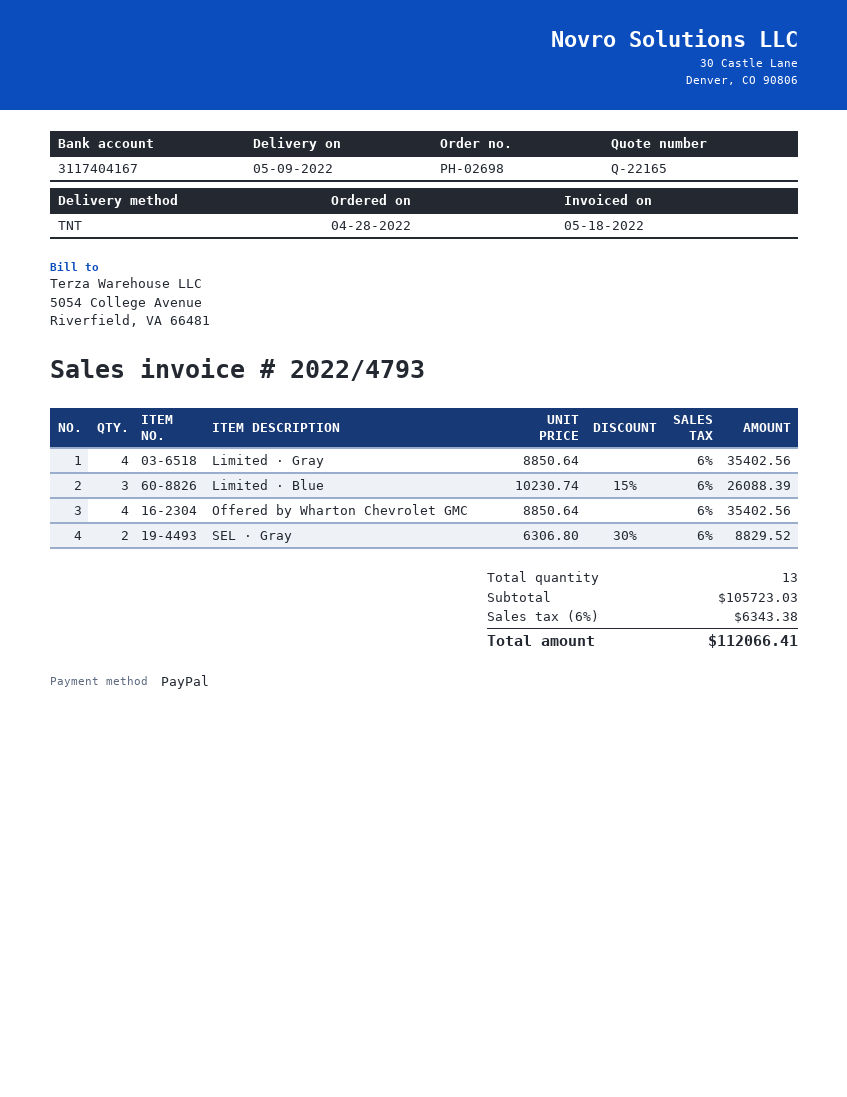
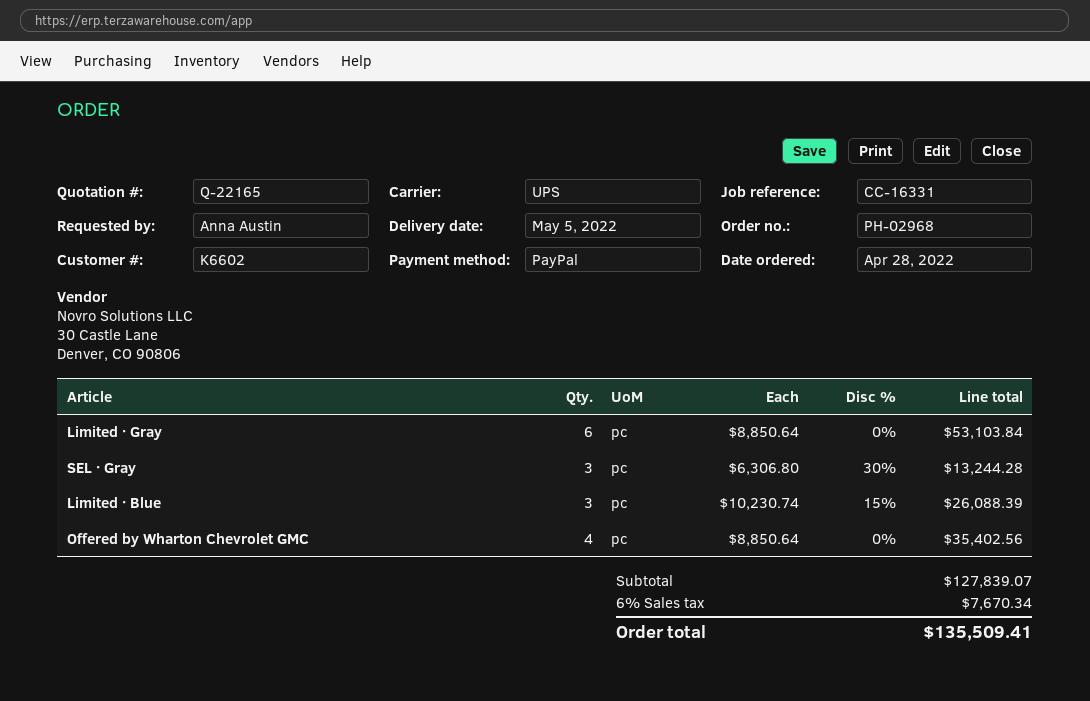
order number: PH-02698 -> PH-02968
delivery date: 2022-05-09 -> 2022-05-05
shipping method: TNT -> UPS
Limited · Gray: 4 x 8850.64 = 35402.56 -> 6 x 8850.64 = 53103.84
SEL · Gray: 2 x 6306.80 - 30% = 8829.52 -> 3 x 6306.80 - 30% = 13244.28
subtotal: 105723.03 -> 127839.07
tax: 6% = 6343.38 -> 6% = 7670.34
total: 112066.41 -> 135509.41

